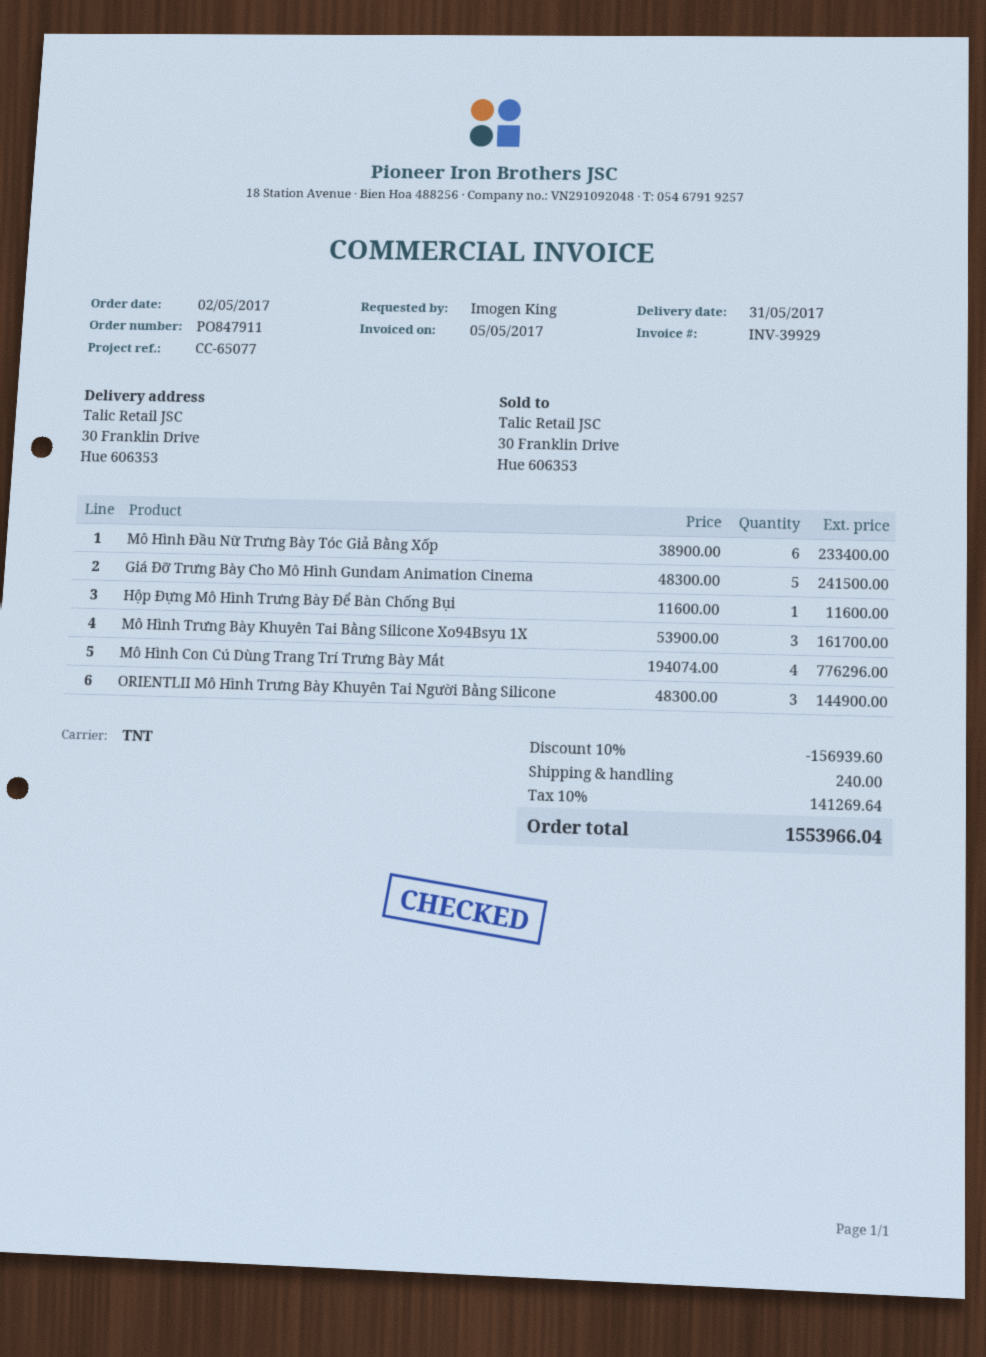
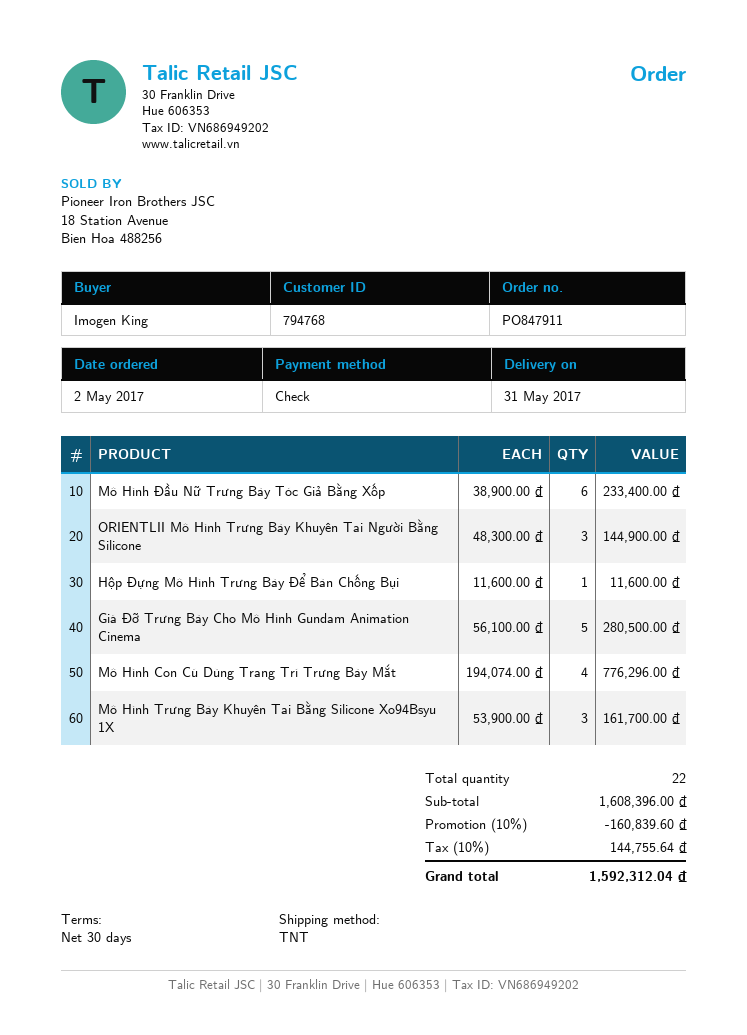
Giá Đỡ Trưng Bày Cho Mô Hình Gundam Animation Cinema: 5 x 48300.00 = 241500.00 -> 5 x 56100.00 = 280500.00
discount: 10% = 156939.60 -> 10% = 160839.60
shipping: 240.00 -> none
tax: 10% = 141269.64 -> 10% = 144755.64
total: 1553966.04 -> 1592312.04

